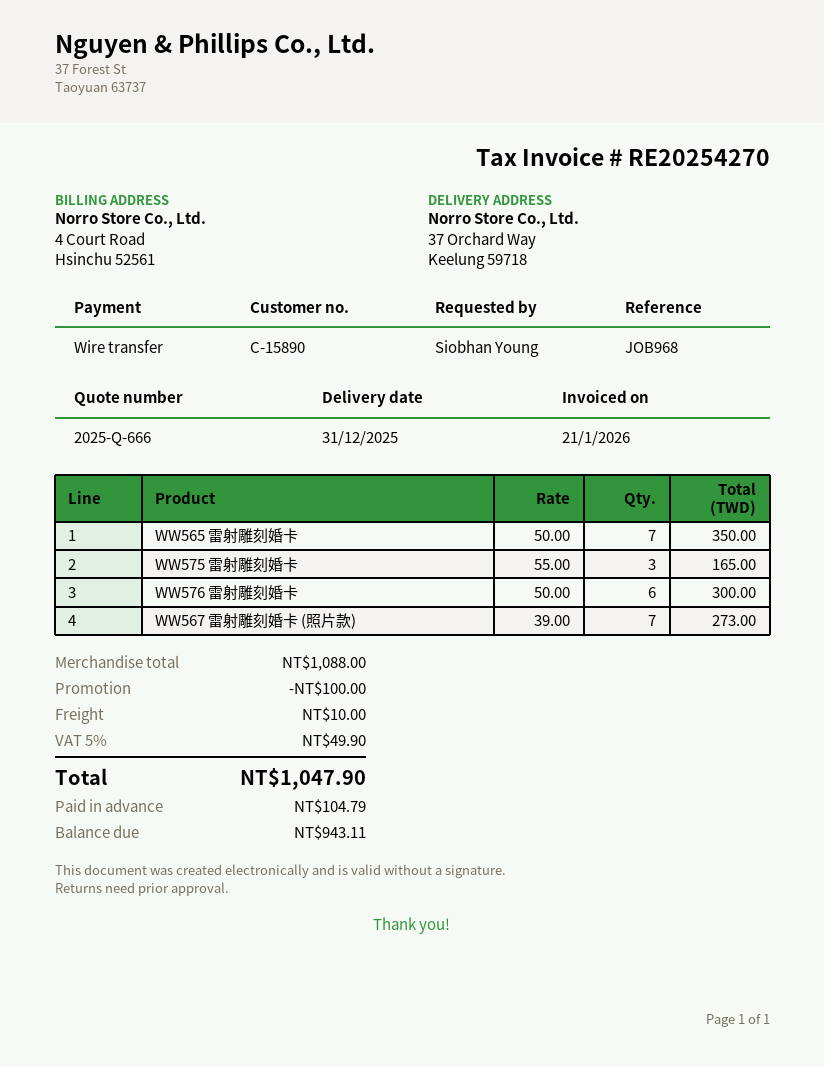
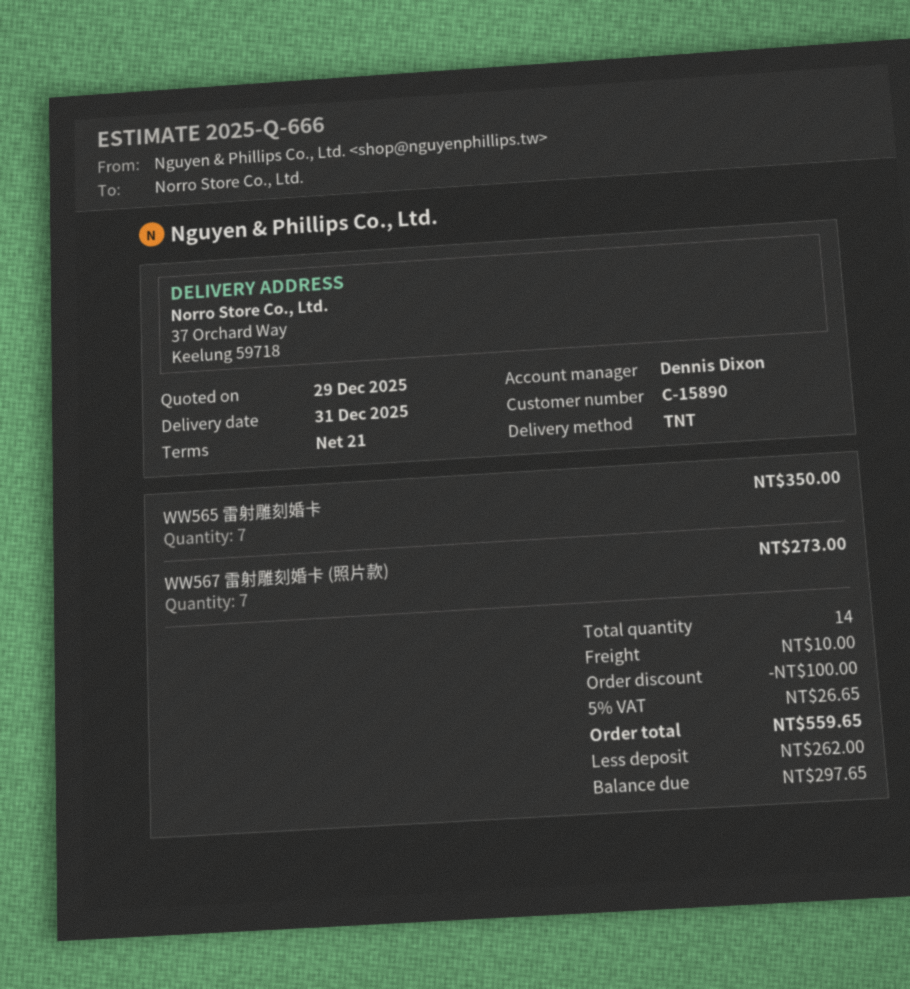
WW575 雷射雕刻婚卡: 3 for 165.00 -> none
WW576 雷射雕刻婚卡: 6 for 300.00 -> none
tax: 5% = 49.90 -> 5% = 26.65
total: 1047.90 -> 559.65
deposit: 104.79 -> 262.00
balance: 943.11 -> 297.65

